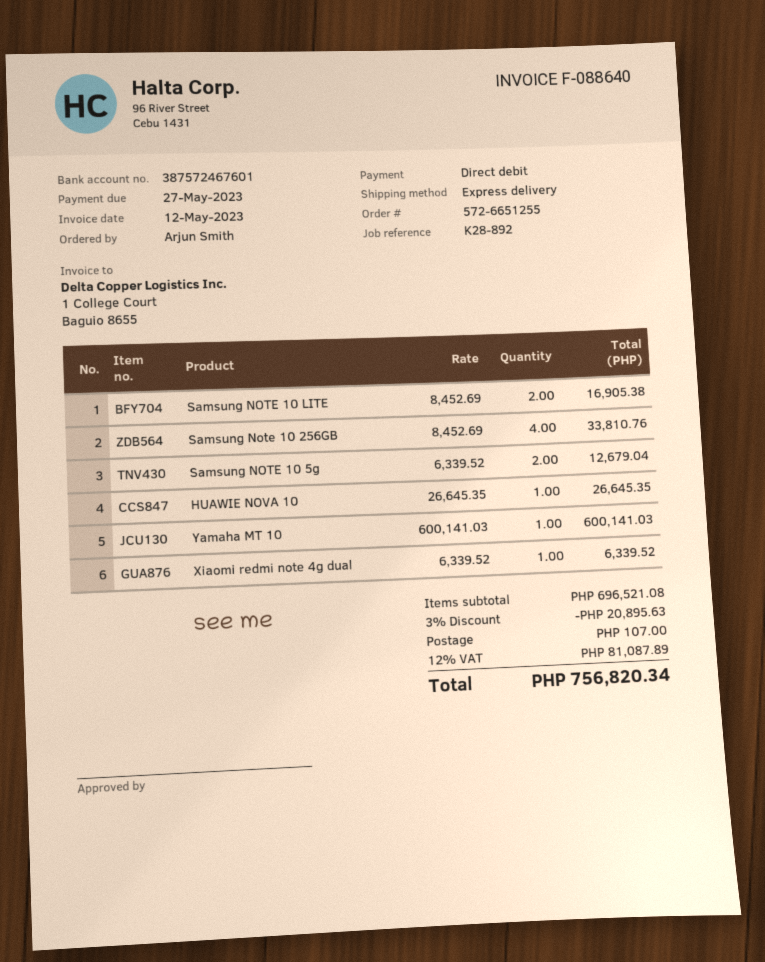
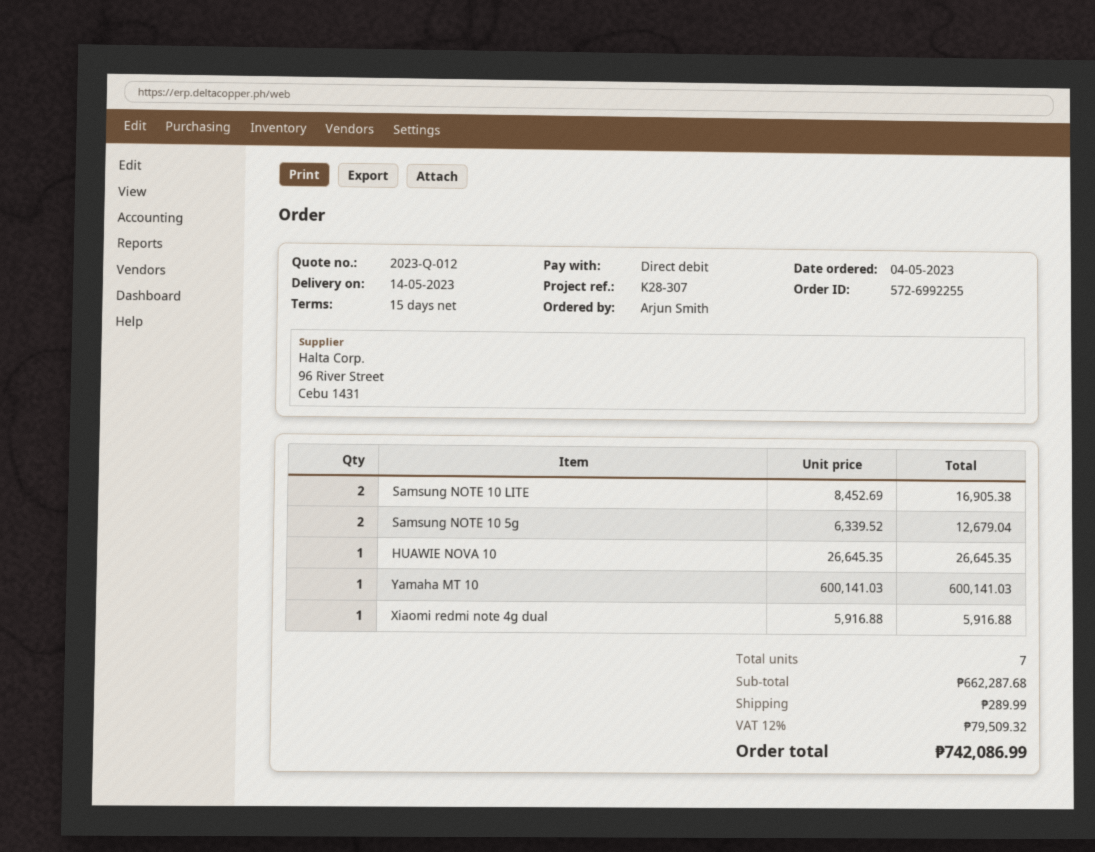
order number: 572-6651255 -> 572-6992255
reference: K28-892 -> K28-307
Samsung Note 10 256GB: 4 x 8452.69 = 33810.76 -> none
Xiaomi redmi note 4g dual: 1 x 6339.52 = 6339.52 -> 1 x 5916.88 = 5916.88
subtotal: 696521.08 -> 662287.68
discount: 3% = 20895.63 -> none
shipping: 107.00 -> 289.99
tax: 12% = 81087.89 -> 12% = 79509.32
total: 756820.34 -> 742086.99

